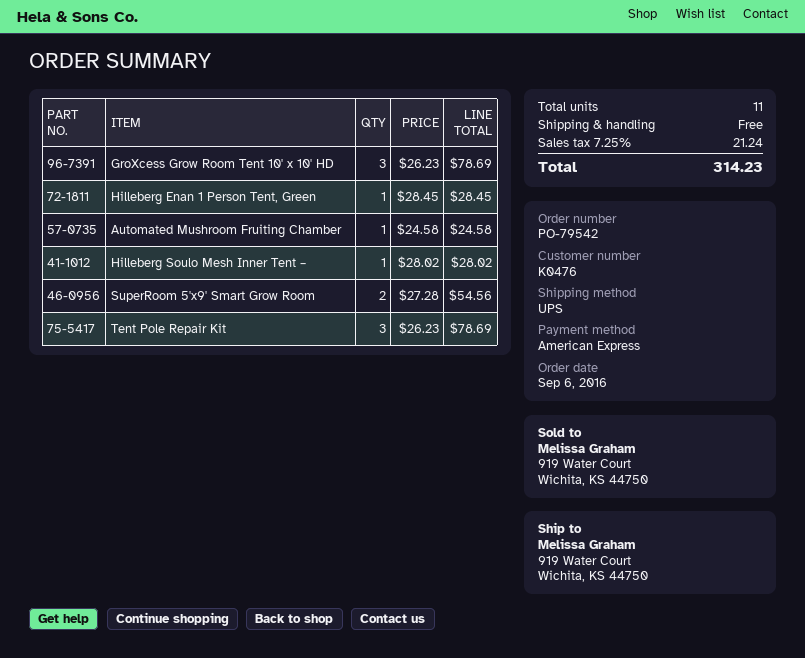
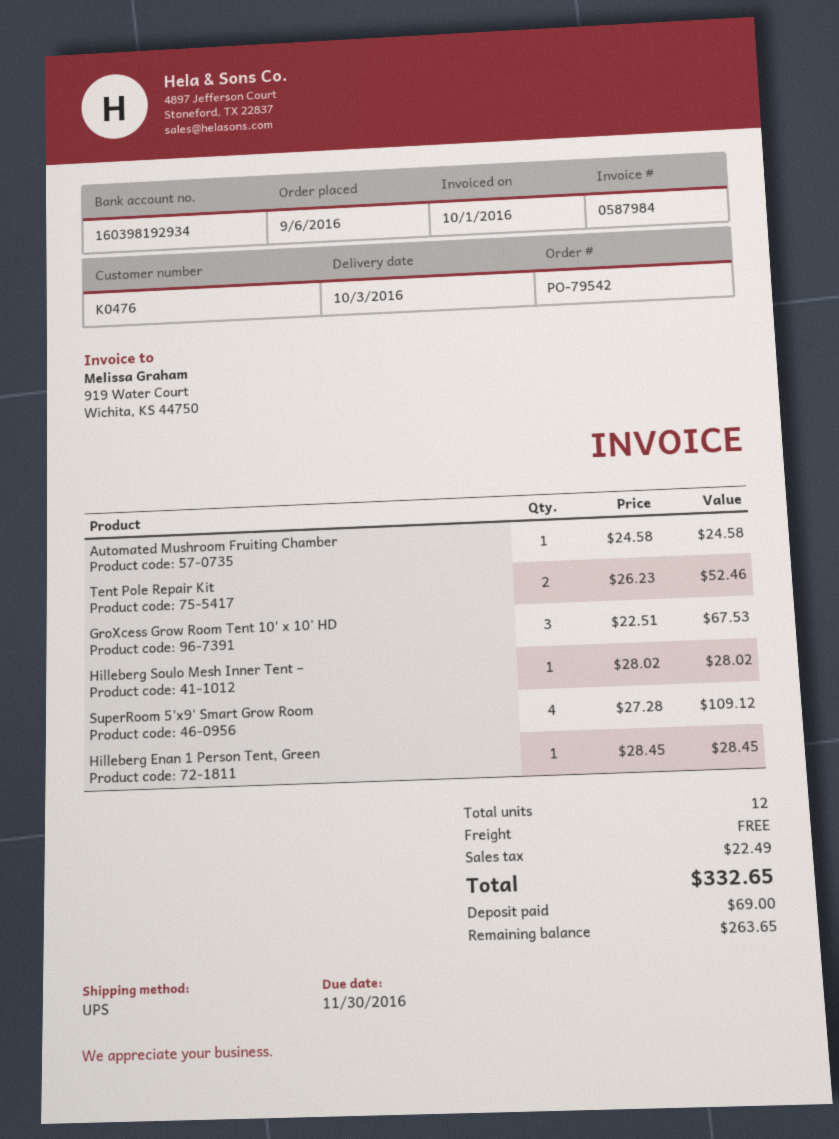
GroXcess Grow Room Tent 10' x 10' HD: 3 x 26.23 = 78.69 -> 3 x 22.51 = 67.53
SuperRoom 5'x9' Smart Grow Room: 2 x 27.28 = 54.56 -> 4 x 27.28 = 109.12
Tent Pole Repair Kit: 3 x 26.23 = 78.69 -> 2 x 26.23 = 52.46
total quantity: 11 -> 12
tax: 21.24 -> 22.49
total: 314.23 -> 332.65

